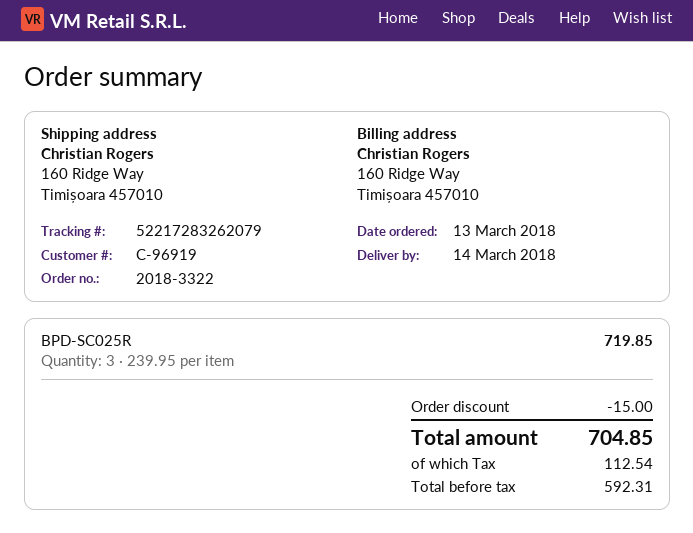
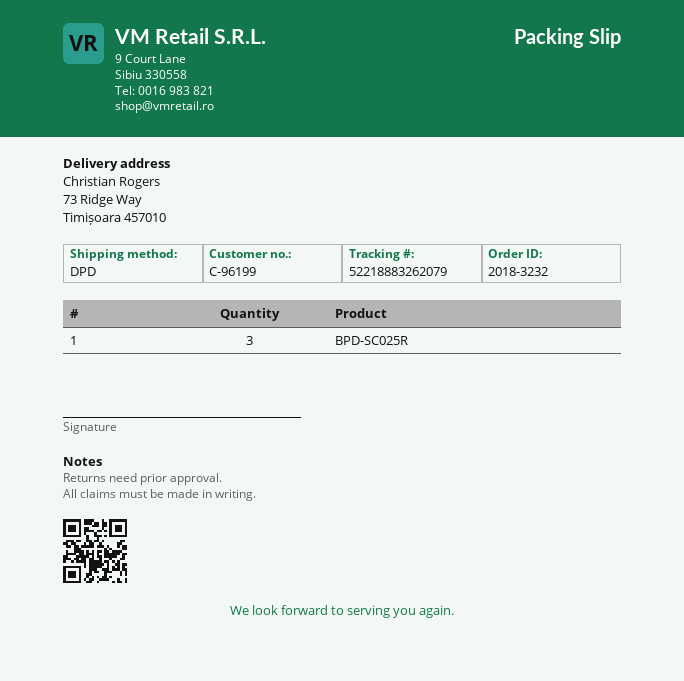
order number: 2018-3322 -> 2018-3232
customer number: C-96919 -> C-96199
tracking number: 52217283262079 -> 52218883262079
ship to: 160 Ridge Way, Timișoara 457010 -> 73 Ridge Way, Timișoara 457010

